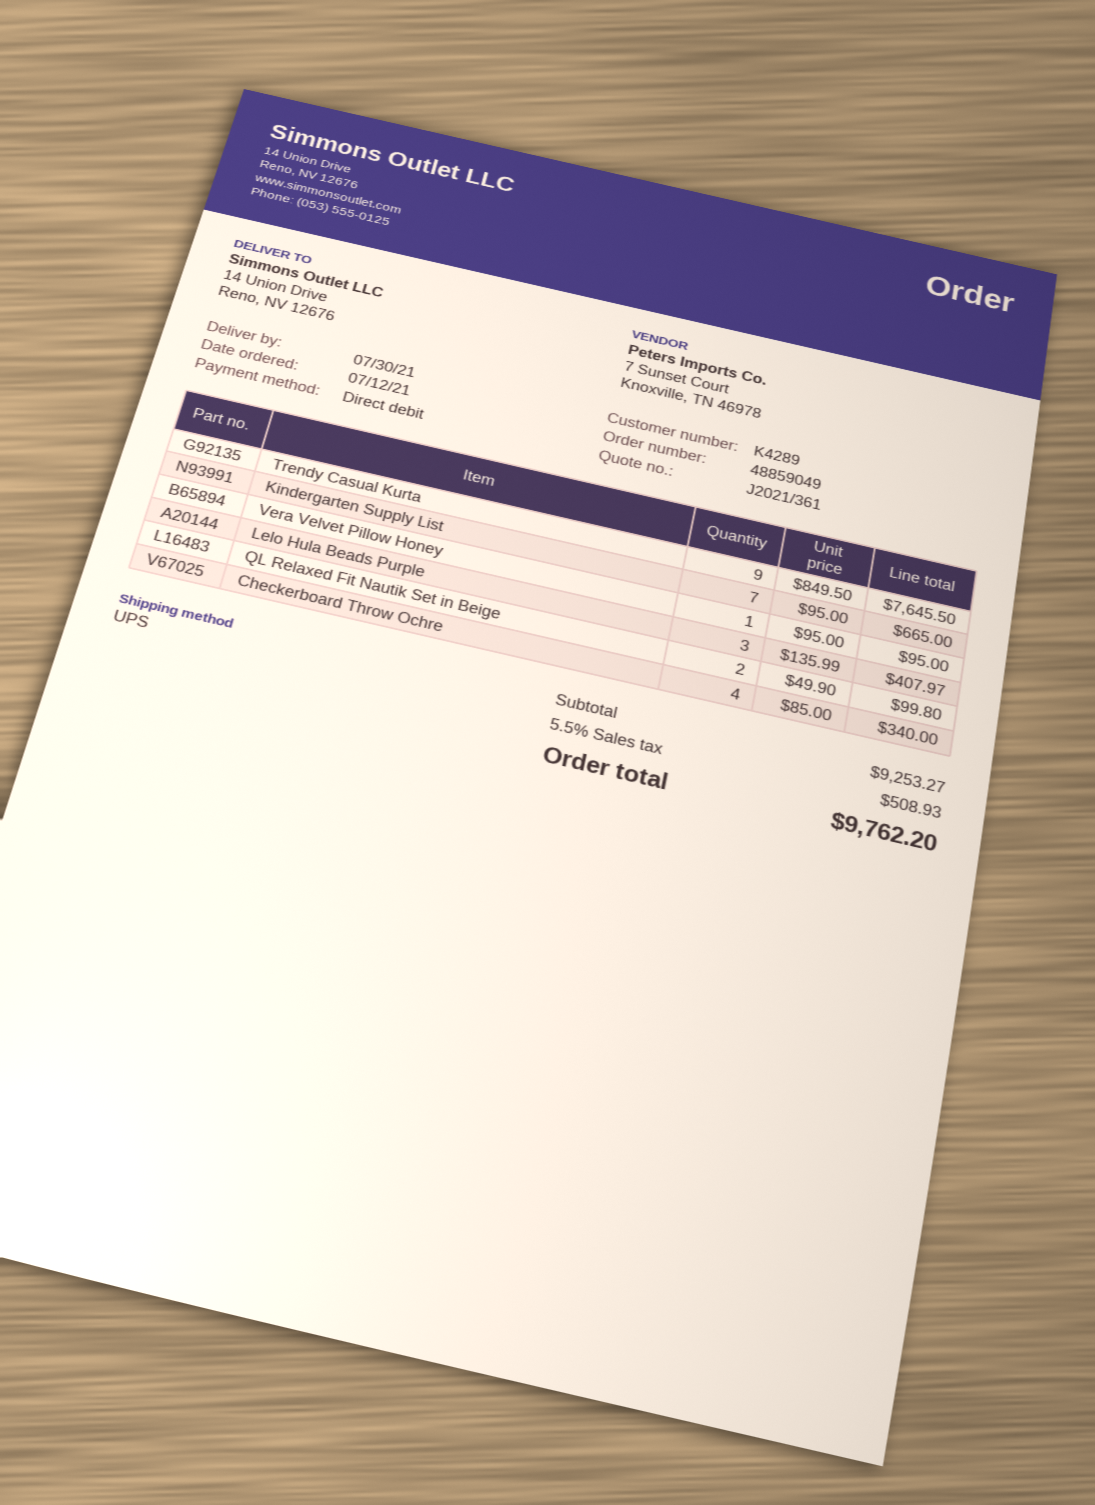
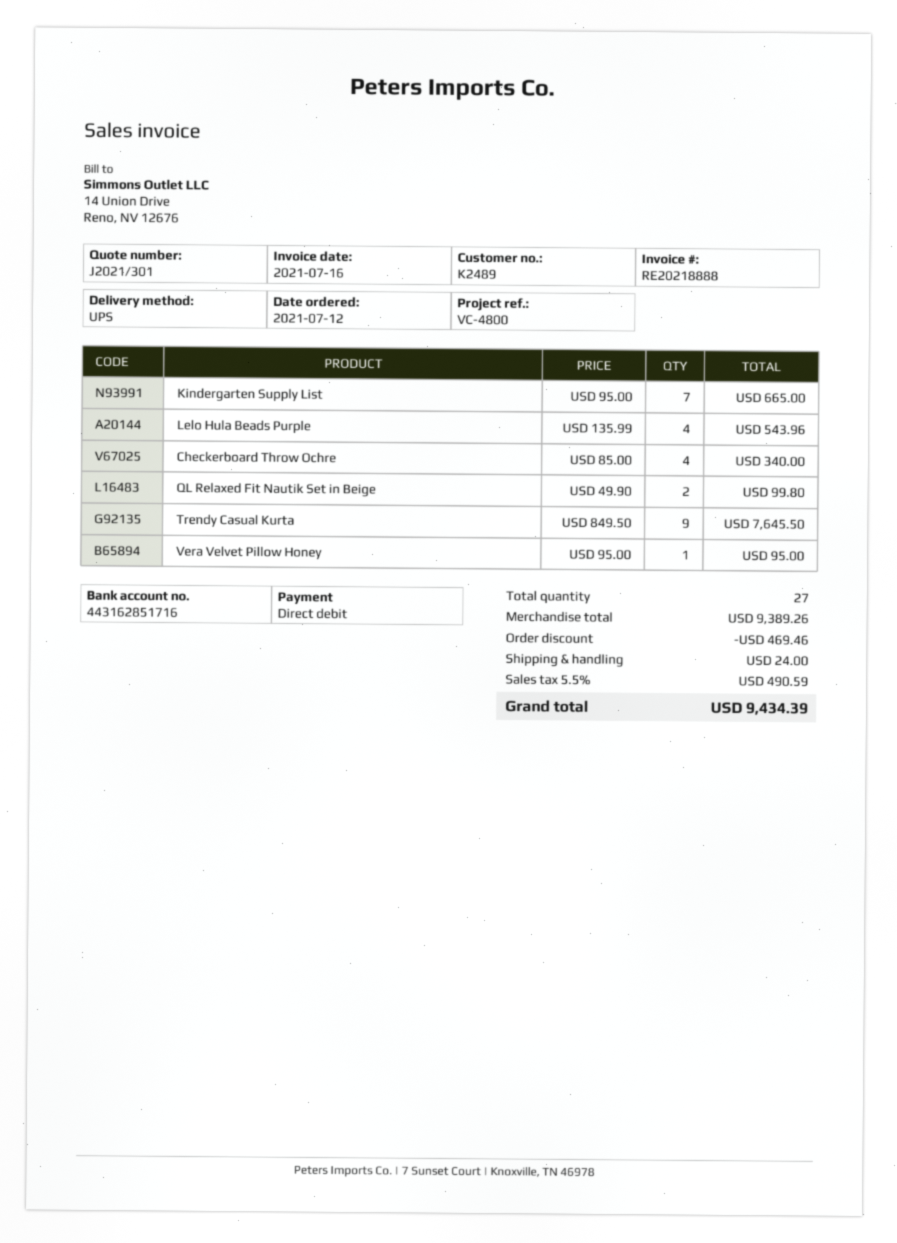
quote number: J2021/361 -> J2021/301
customer number: K4289 -> K2489
Lelo Hula Beads Purple: 3 x 135.99 = 407.97 -> 4 x 135.99 = 543.96
subtotal: 9253.27 -> 9389.26
discount: none -> 469.46
shipping: none -> 24.00
tax: 5.5% = 508.93 -> 5.5% = 490.59
total: 9762.20 -> 9434.39

